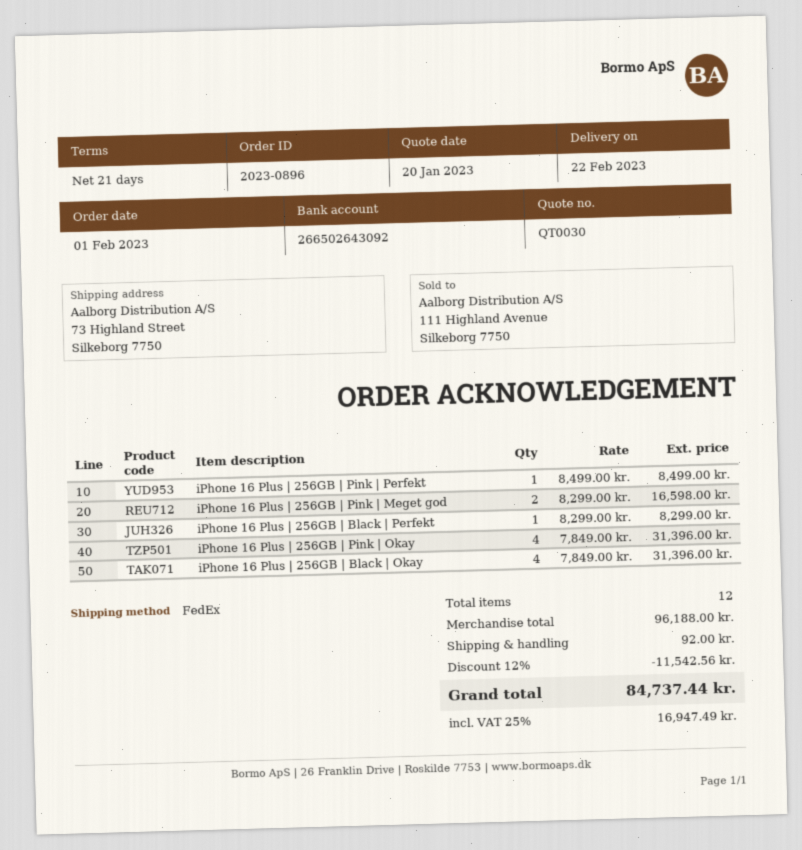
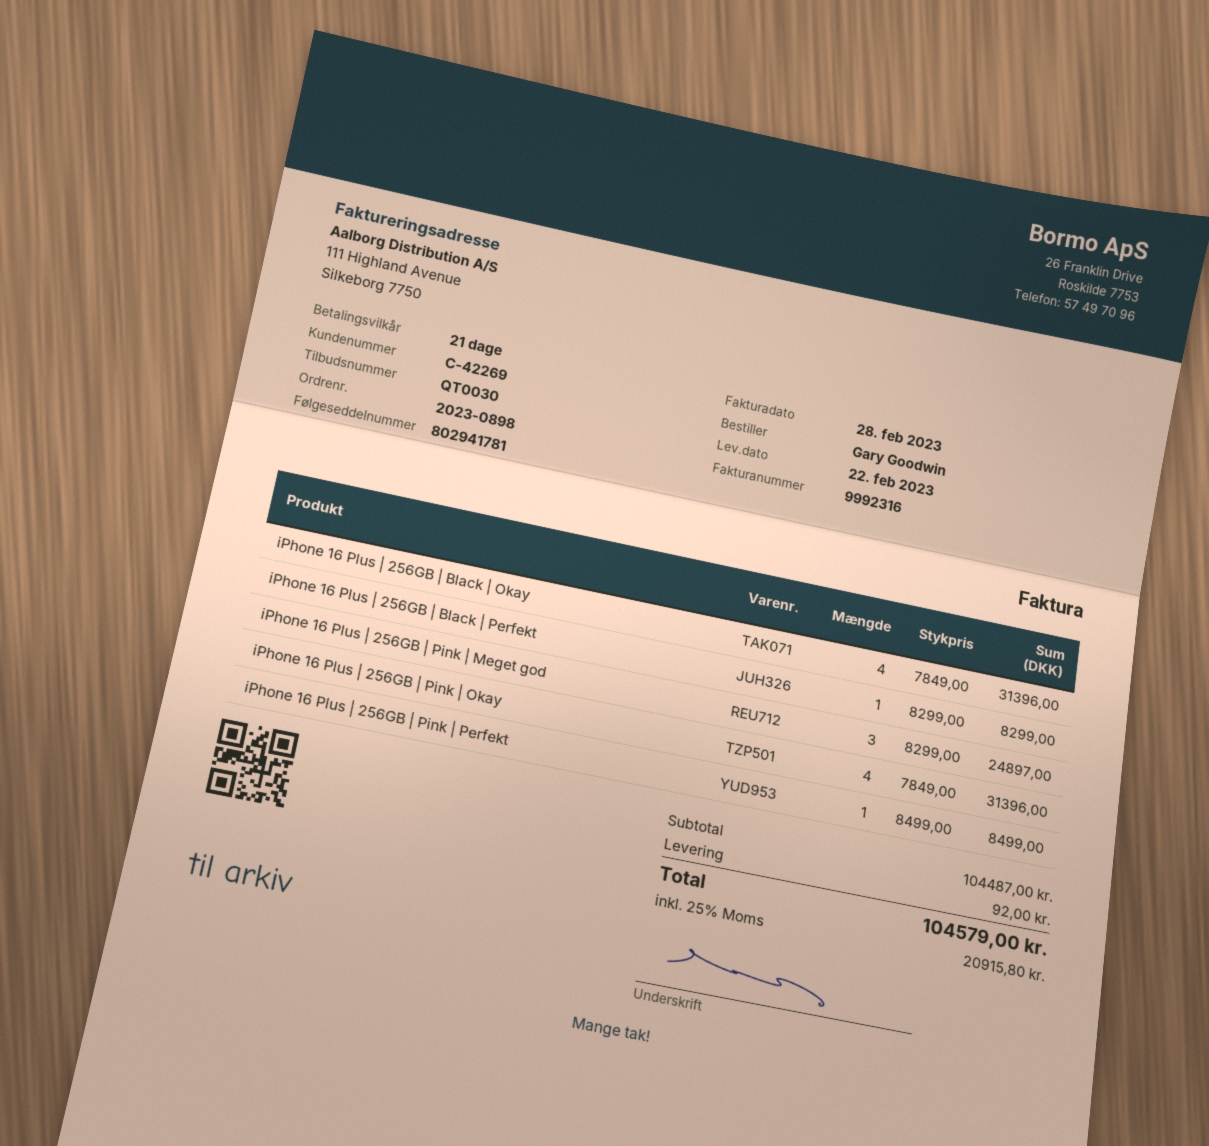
order number: 2023-0896 -> 2023-0898
iPhone 16 Plus | 256GB | Pink | Meget god: 2 x 8299.00 = 16598.00 -> 3 x 8299.00 = 24897.00
subtotal: 96188.00 -> 104487.00
discount: 12% = 11542.56 -> none
tax: 25% = 16947.49 -> 25% = 20915.80
total: 84737.44 -> 104579.00

